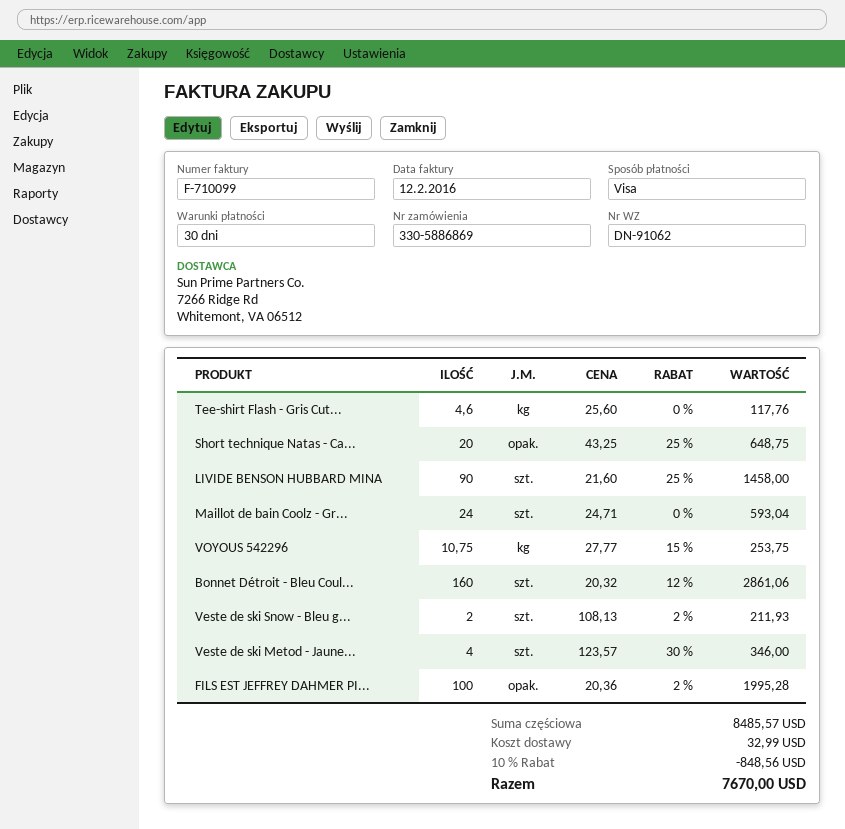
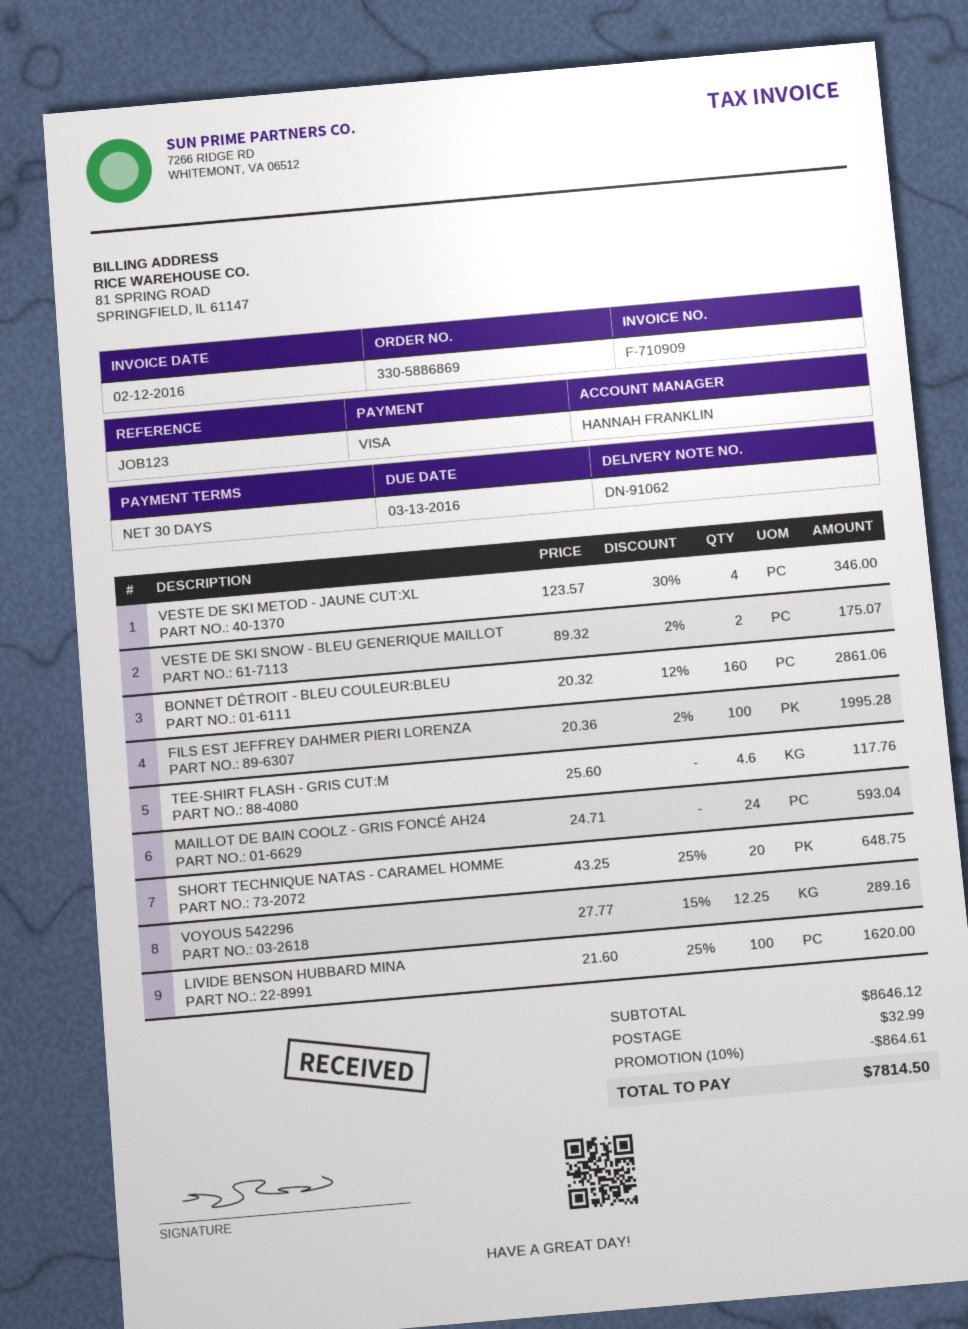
invoice number: F-710099 -> F-710909
LIVIDE BENSON HUBBARD MINA: 90 x 21.60 - 25% = 1458.00 -> 100 x 21.60 - 25% = 1620.00
VOYOUS 542296: 10.75 x 27.77 - 15% = 253.75 -> 12.25 x 27.77 - 15% = 289.16
Veste de ski Snow - Bleu g...: 2 x 108.13 - 2% = 211.93 -> 2 x 89.32 - 2% = 175.07
subtotal: 8485.57 -> 8646.12
discount: 10% = 848.56 -> 10% = 864.61
total: 7670.00 -> 7814.50

